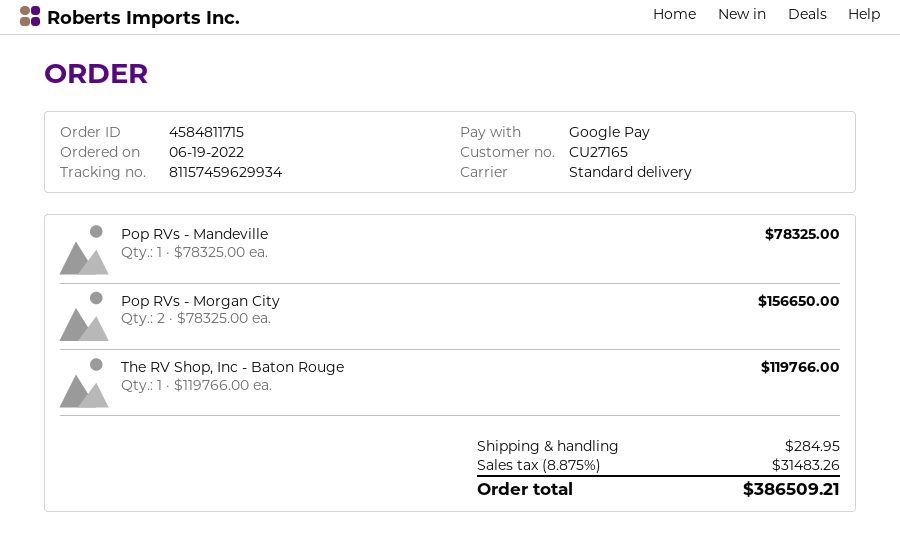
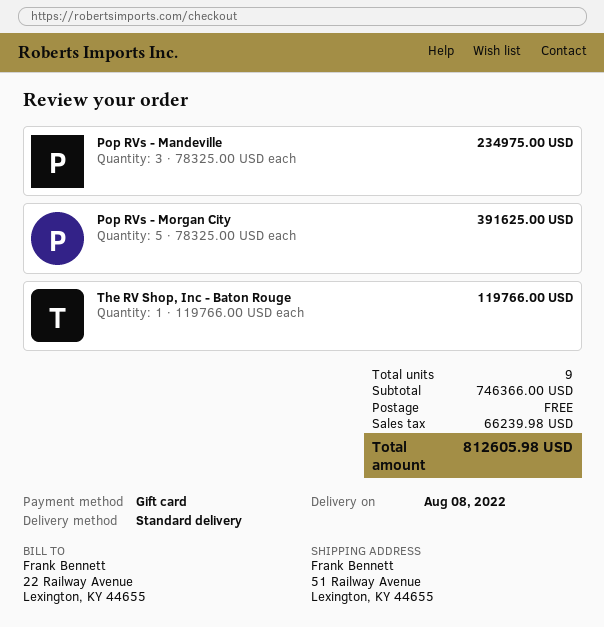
payment method: Google Pay -> gift card
Pop RVs - Mandeville: 1 x 78325.00 = 78325.00 -> 3 x 78325.00 = 234975.00
Pop RVs - Morgan City: 2 x 78325.00 = 156650.00 -> 5 x 78325.00 = 391625.00
shipping: 284.95 -> 0.00
tax: 31483.26 -> 66239.98
total: 386509.21 -> 812605.98

